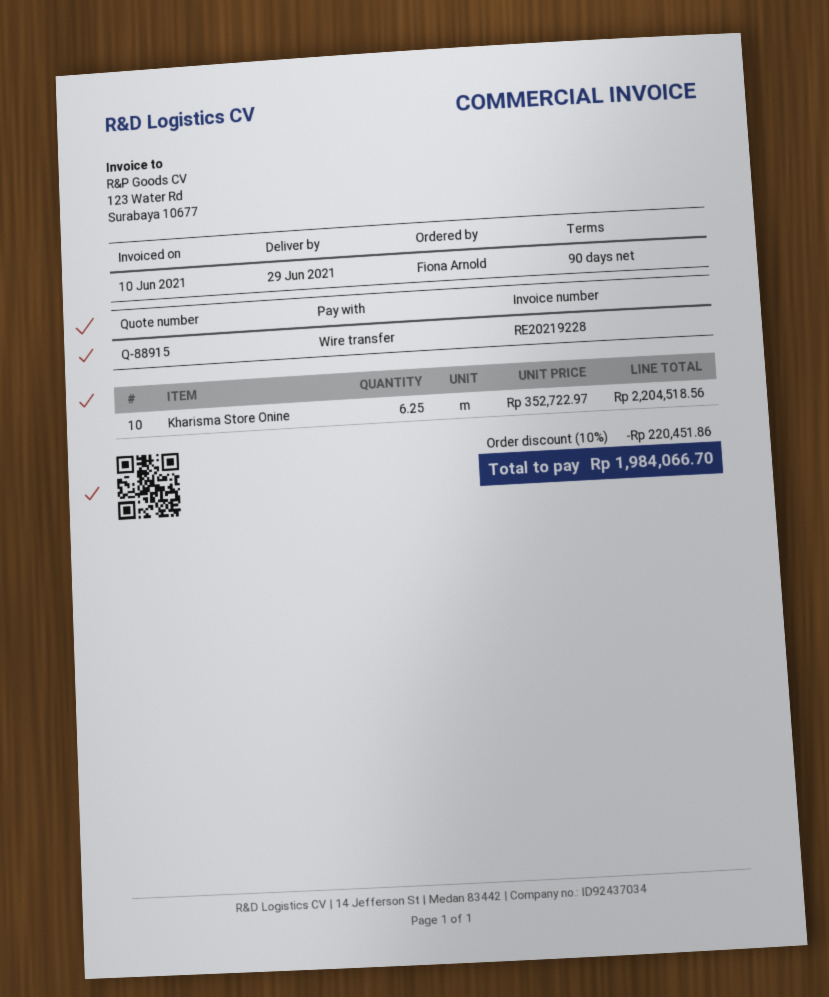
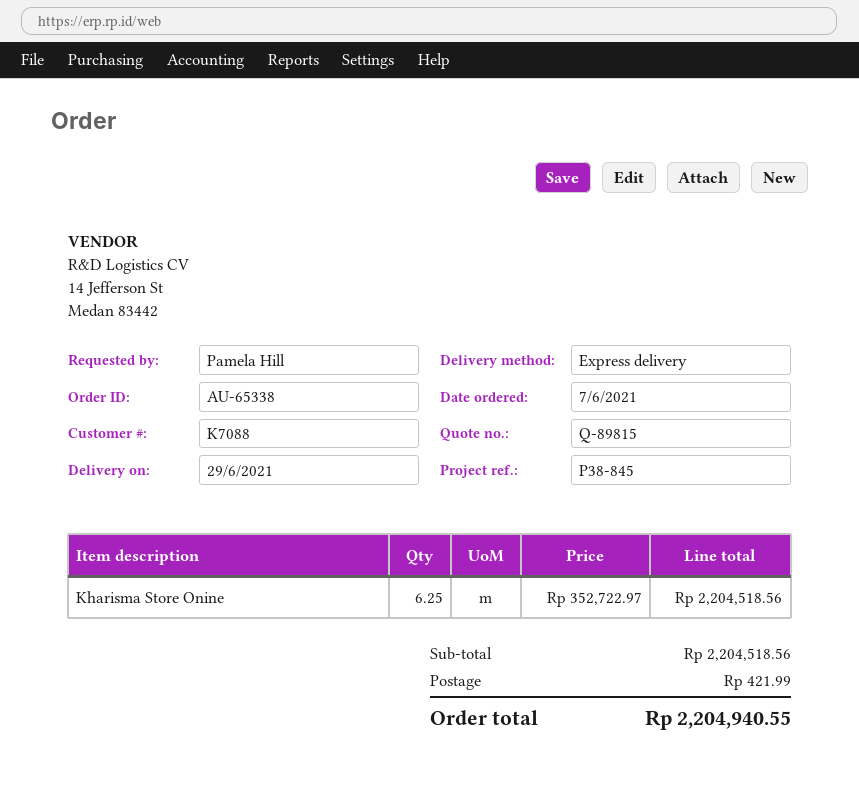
quote number: Q-88915 -> Q-89815
ordered by: Fiona Arnold -> Pamela Hill
discount: 10% = 220451.86 -> none
shipping: none -> 421.99
total: 1984066.70 -> 2204940.55

